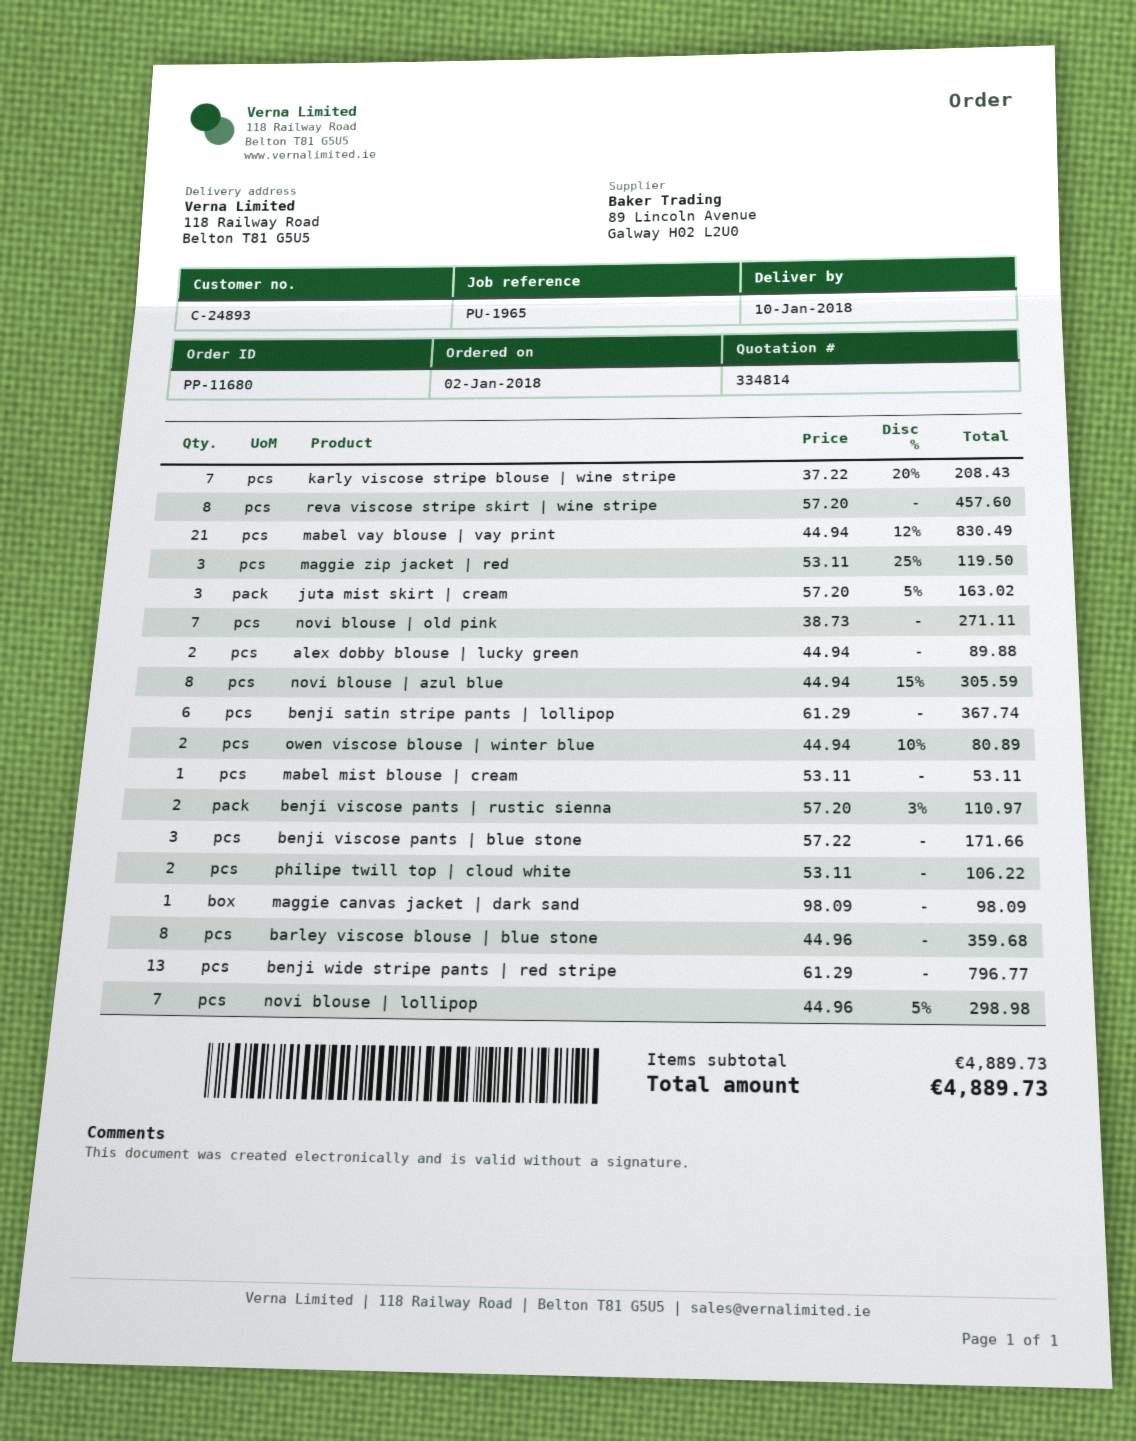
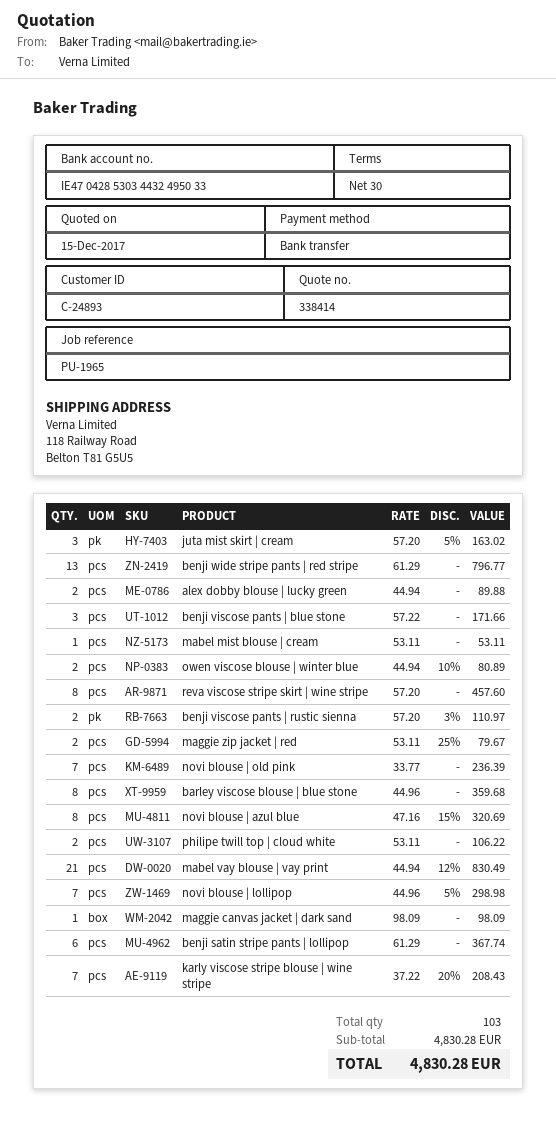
quote number: 334814 -> 338414
maggie zip jacket | red: 3 x 53.11 - 25% = 119.50 -> 2 x 53.11 - 25% = 79.67
novi blouse | old pink: 7 x 38.73 = 271.11 -> 7 x 33.77 = 236.39
novi blouse | azul blue: 8 x 44.94 - 15% = 305.59 -> 8 x 47.16 - 15% = 320.69
subtotal: 4889.73 -> 4830.28
total: 4889.73 -> 4830.28

